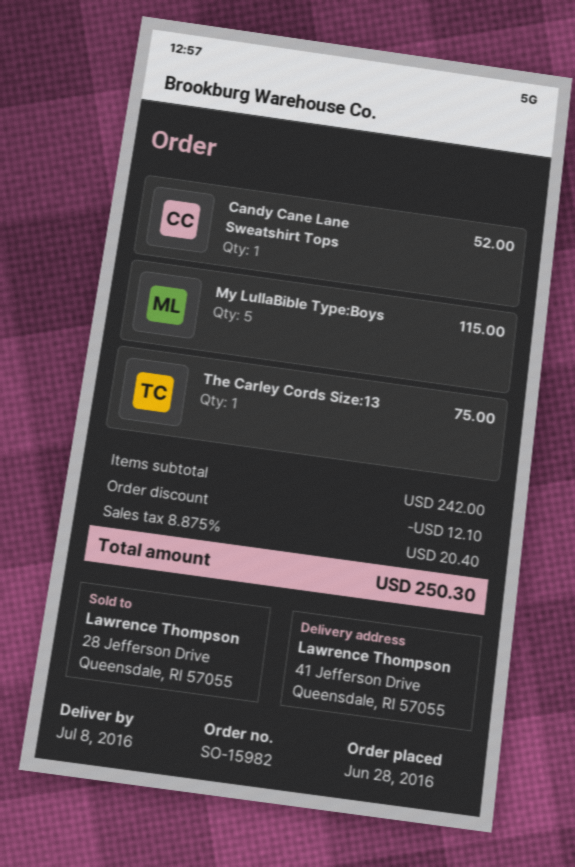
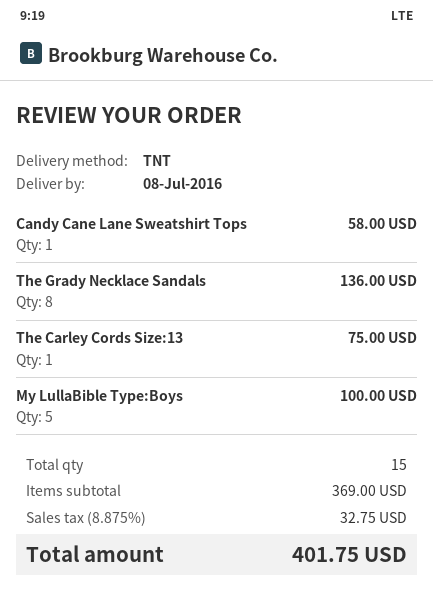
Candy Cane Lane Sweatshirt Tops: 1 for 52.00 -> 1 for 58.00
My LullaBible Type:Boys: 5 for 115.00 -> 5 for 100.00
The Grady Necklace Sandals: none -> 8 for 136.00
subtotal: 242.00 -> 369.00
discount: 12.10 -> none
tax: 8.875% = 20.40 -> 8.875% = 32.75
total: 250.30 -> 401.75

